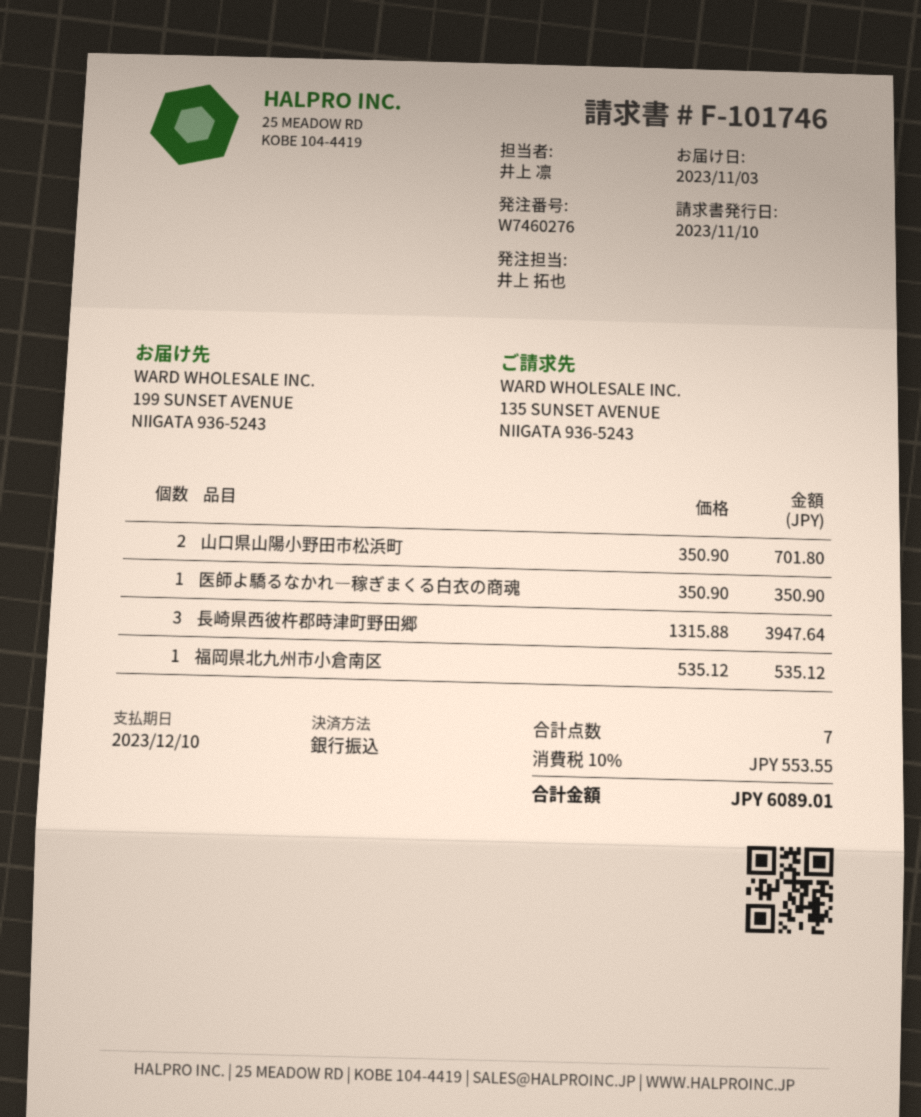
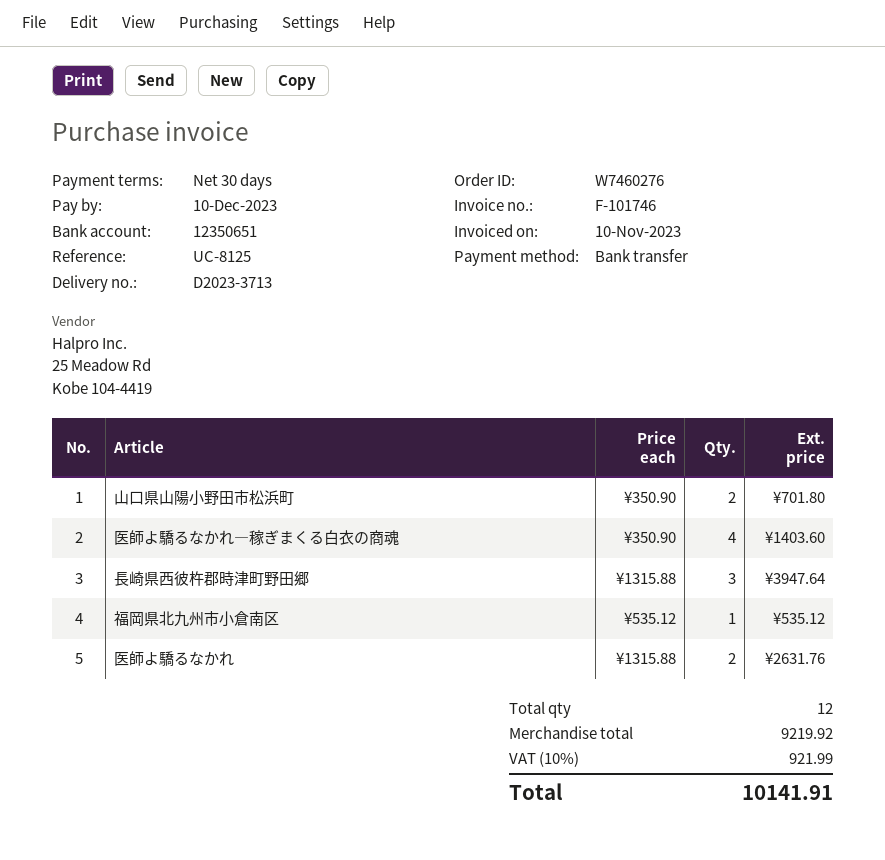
医師よ驕るなかれ―稼ぎまくる白衣の商魂: 1 x 350.90 = 350.90 -> 4 x 350.90 = 1403.60
医師よ驕るなかれ: none -> 2 x 1315.88 = 2631.76
total quantity: 7 -> 12
tax: 10% = 553.55 -> 10% = 921.99
total: 6089.01 -> 10141.91

